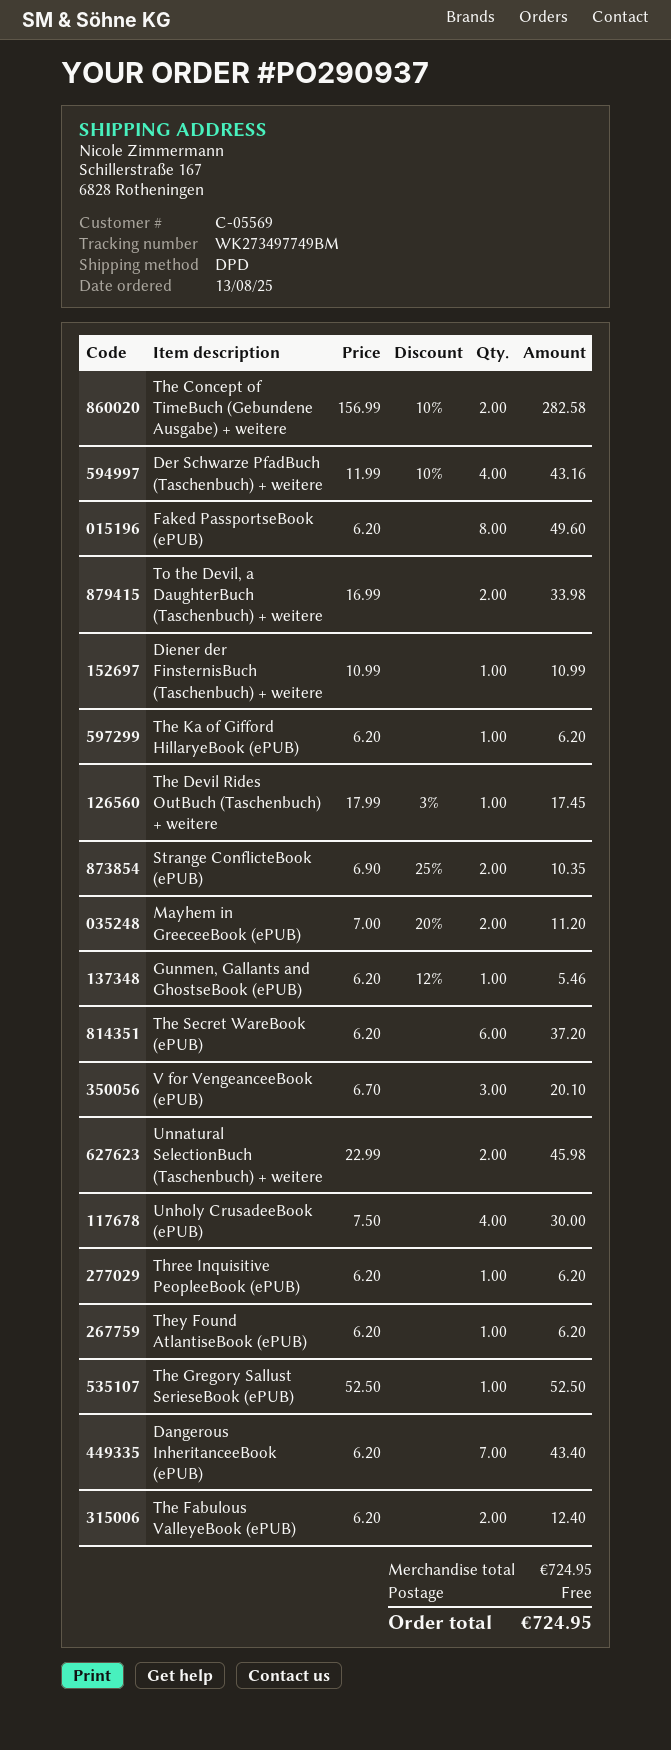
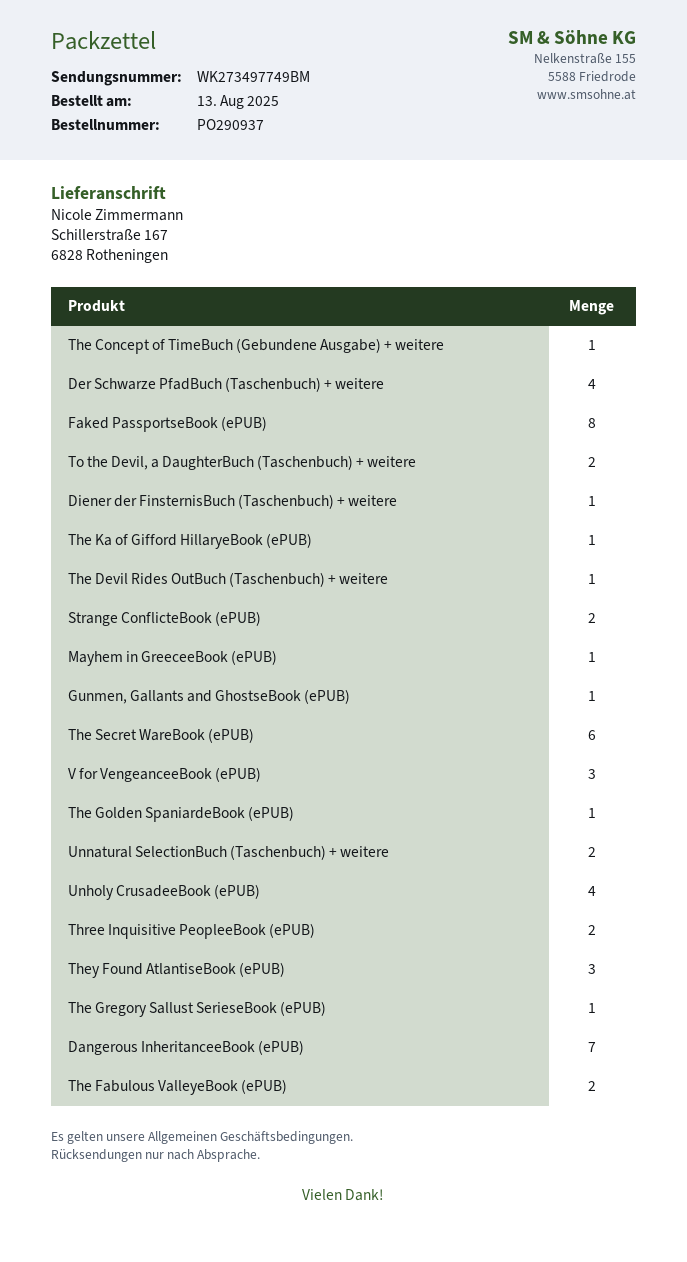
The Concept of TimeBuch (Gebundene Ausgabe) + weitere: 2 -> 1
Mayhem in GreeceeBook (ePUB): 2 -> 1
Three Inquisitive PeopleeBook (ePUB): 1 -> 2
They Found AtlantiseBook (ePUB): 1 -> 3
The Golden SpaniardeBook (ePUB): none -> 1

